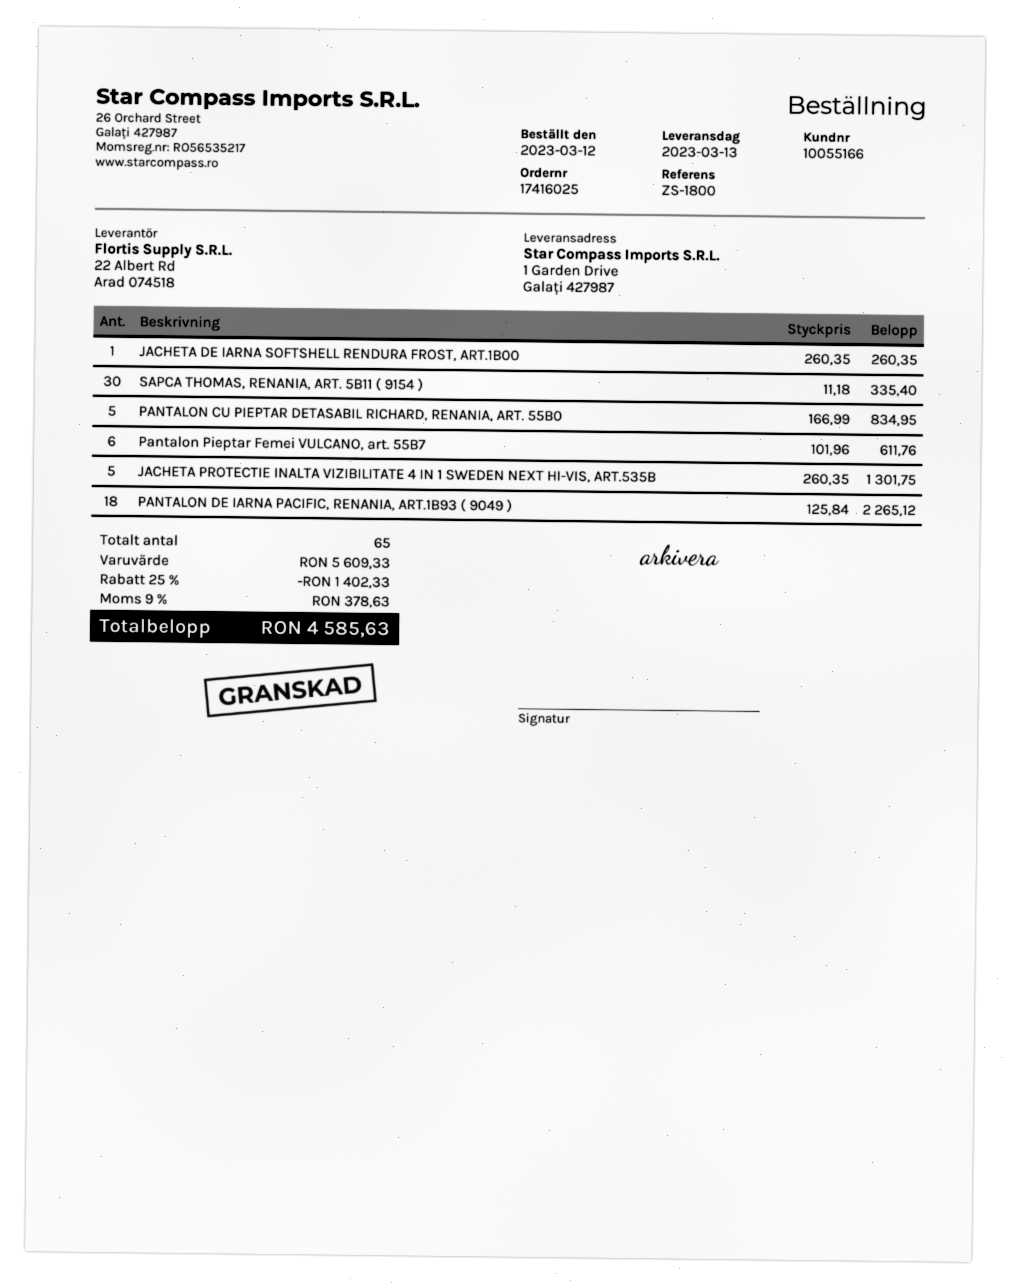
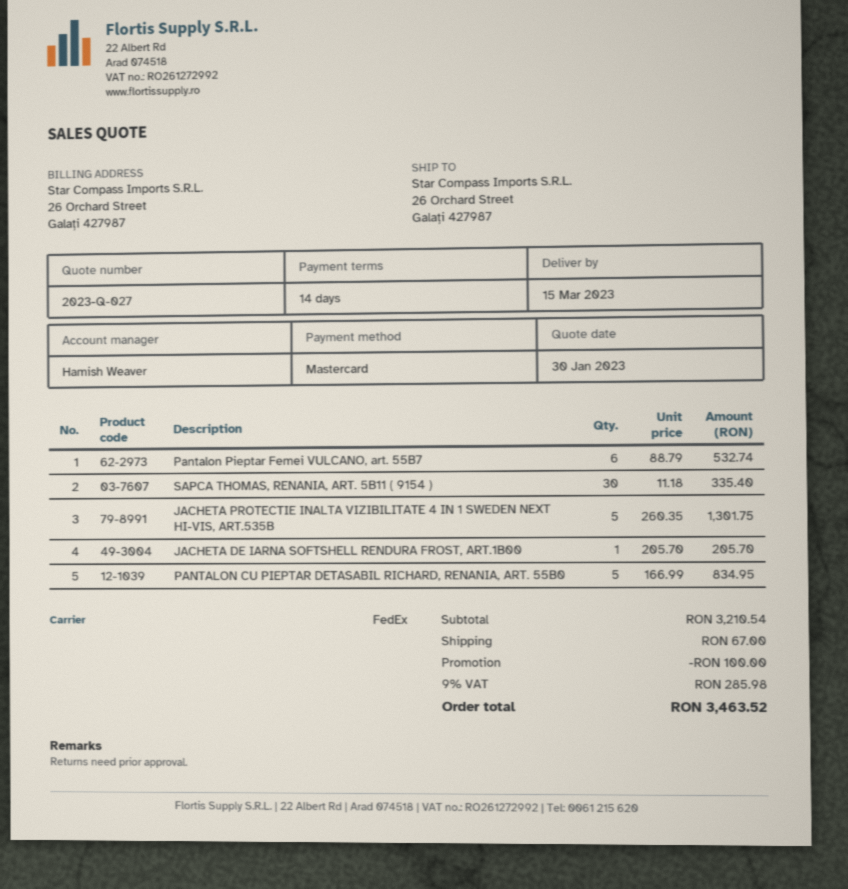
delivery date: 2023-03-13 -> 2023-03-15
ship to: 1 Garden Drive, Galați 427987 -> 26 Orchard Street, Galați 427987
JACHETA DE IARNA SOFTSHELL RENDURA FROST, ART.1B00: 1 x 260.35 = 260.35 -> 1 x 205.70 = 205.70
Pantalon Pieptar Femei VULCANO, art. 55B7: 6 x 101.96 = 611.76 -> 6 x 88.79 = 532.74
PANTALON DE IARNA PACIFIC, RENANIA, ART.1B93 ( 9049 ): 18 x 125.84 = 2265.12 -> none
subtotal: 5609.33 -> 3210.54
discount: 1402.33 -> 100.00
shipping: none -> 67.00
tax: 9% = 378.63 -> 9% = 285.98
total: 4585.63 -> 3463.52

